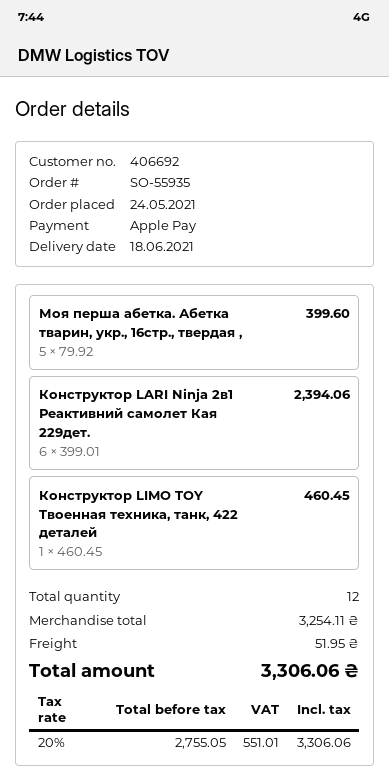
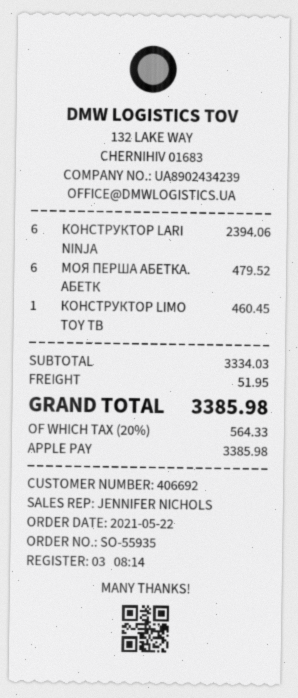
order date: 2021-05-24 -> 2021-05-22
Моя перша абетка. Абетка тварин, укр., 16стр., твердая ,: 5 for 399.60 -> 6 for 479.52
subtotal: 3254.11 -> 3334.03
tax: 20% = 551.01 -> 20% = 564.33
total: 3306.06 -> 3385.98

